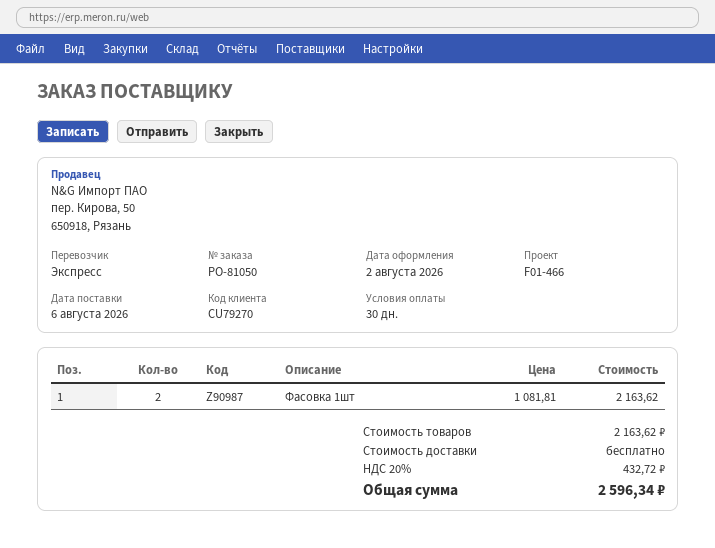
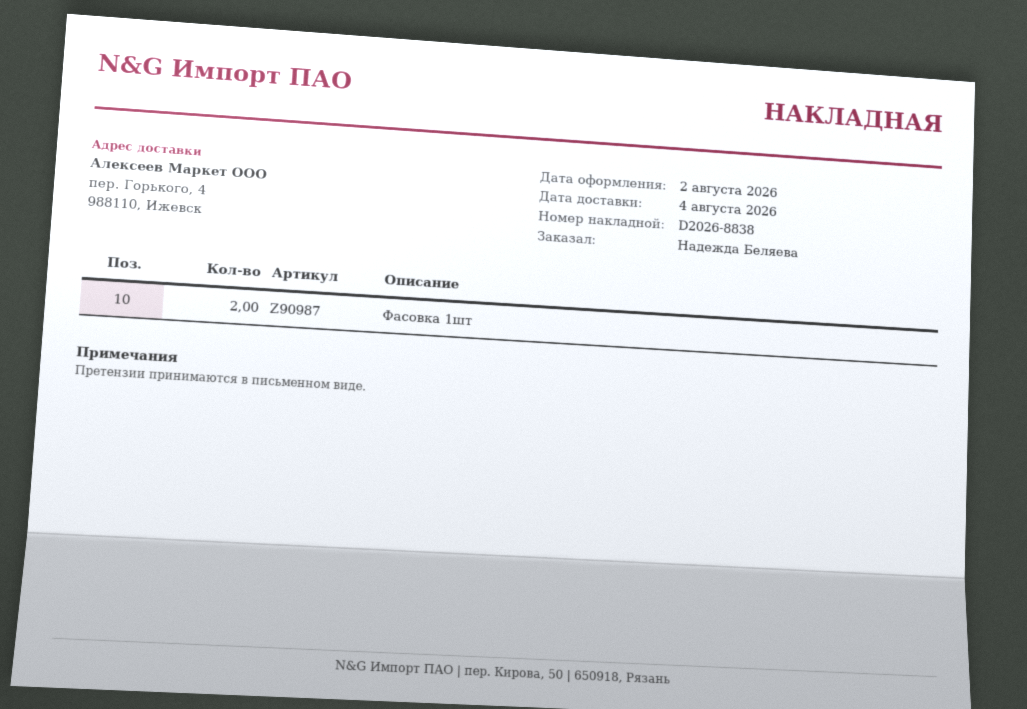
delivery date: 2026-08-06 -> 2026-08-04

